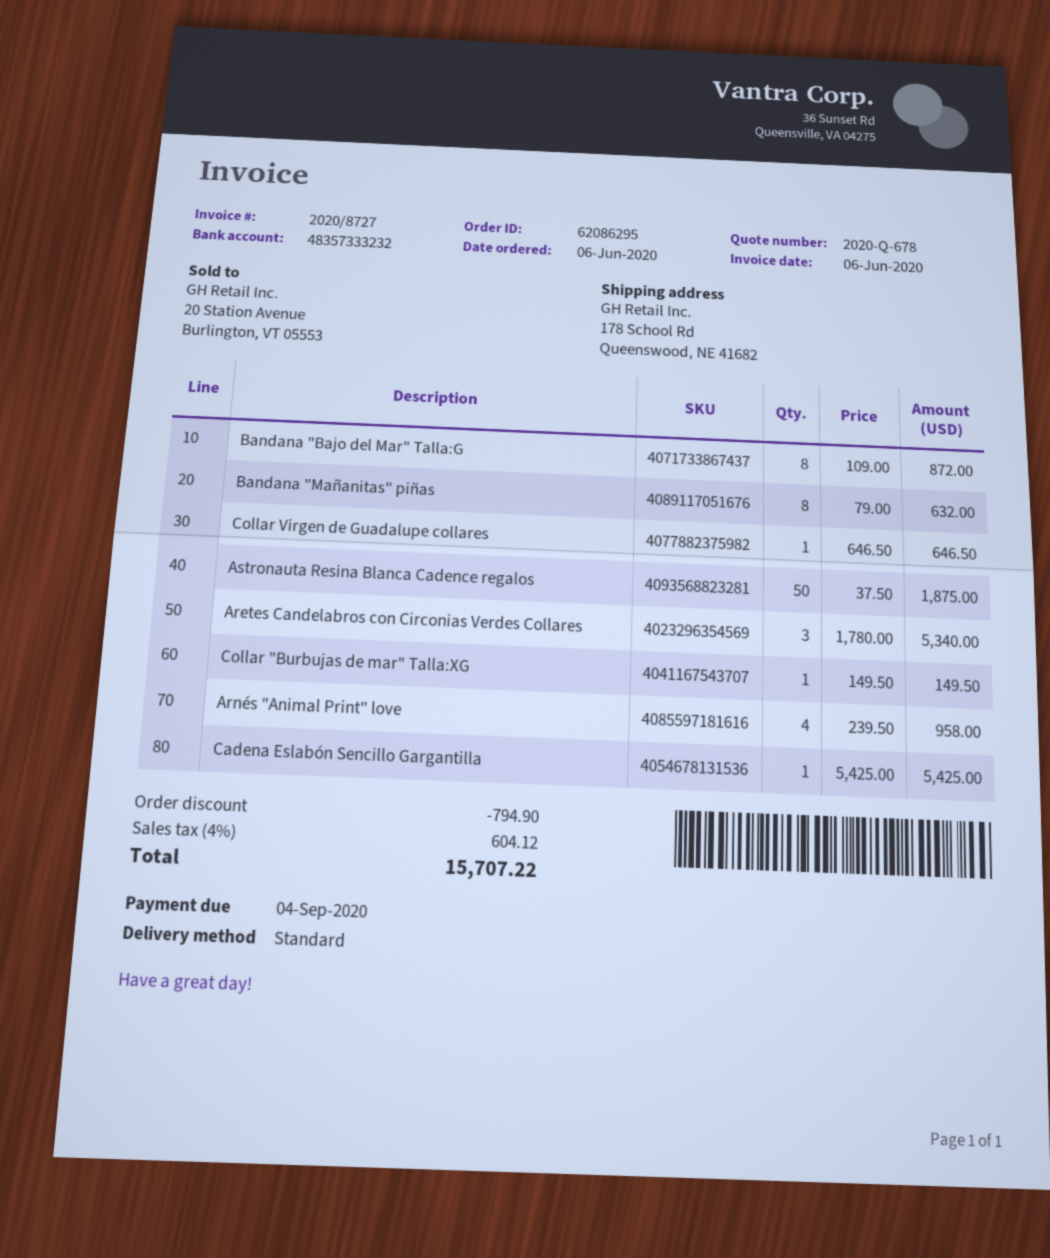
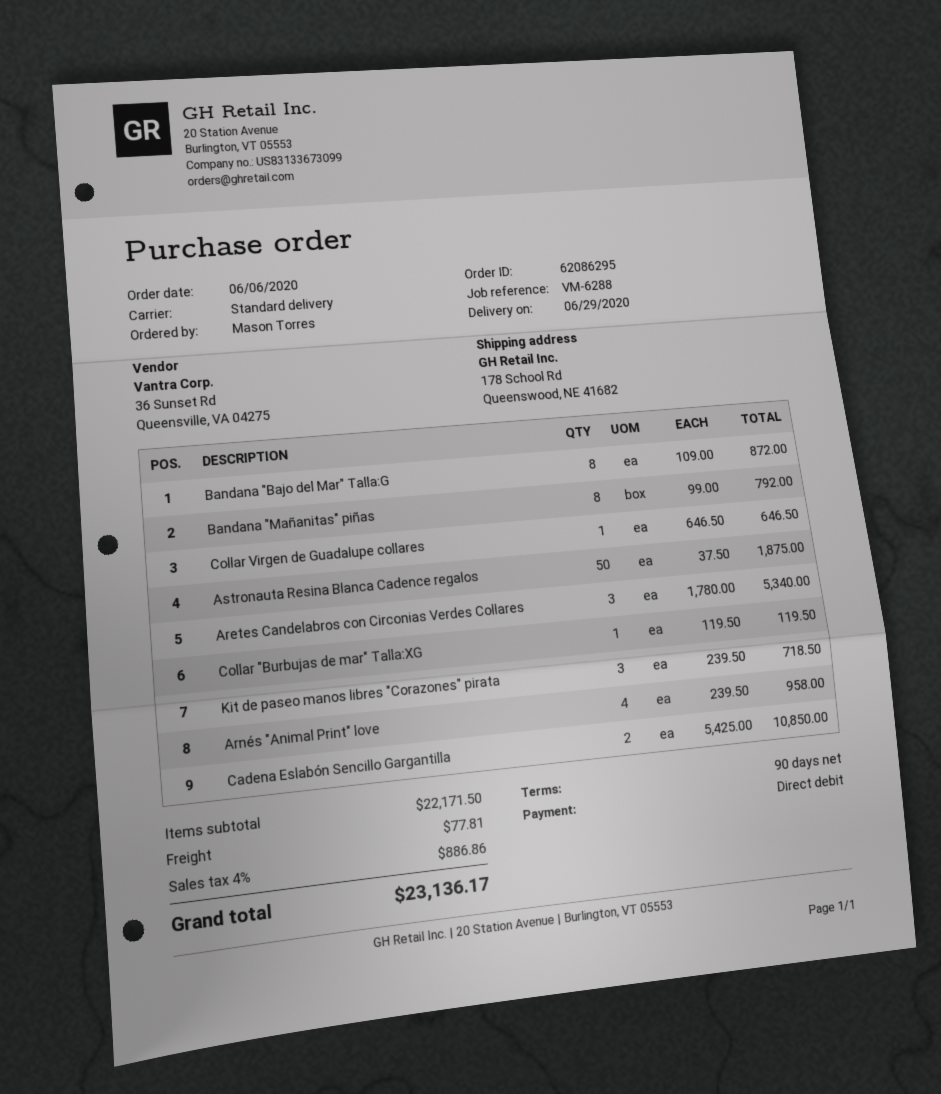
Bandana "Mañanitas" piñas: 8 x 79.00 = 632.00 -> 8 x 99.00 = 792.00
Collar "Burbujas de mar" Talla:XG: 1 x 149.50 = 149.50 -> 1 x 119.50 = 119.50
Cadena Eslabón Sencillo Gargantilla: 1 x 5425.00 = 5425.00 -> 2 x 5425.00 = 10850.00
Kit de paseo manos libres "Corazones" pirata: none -> 3 x 239.50 = 718.50
discount: 794.90 -> none
shipping: none -> 77.81
tax: 4% = 604.12 -> 4% = 886.86
total: 15707.22 -> 23136.17

